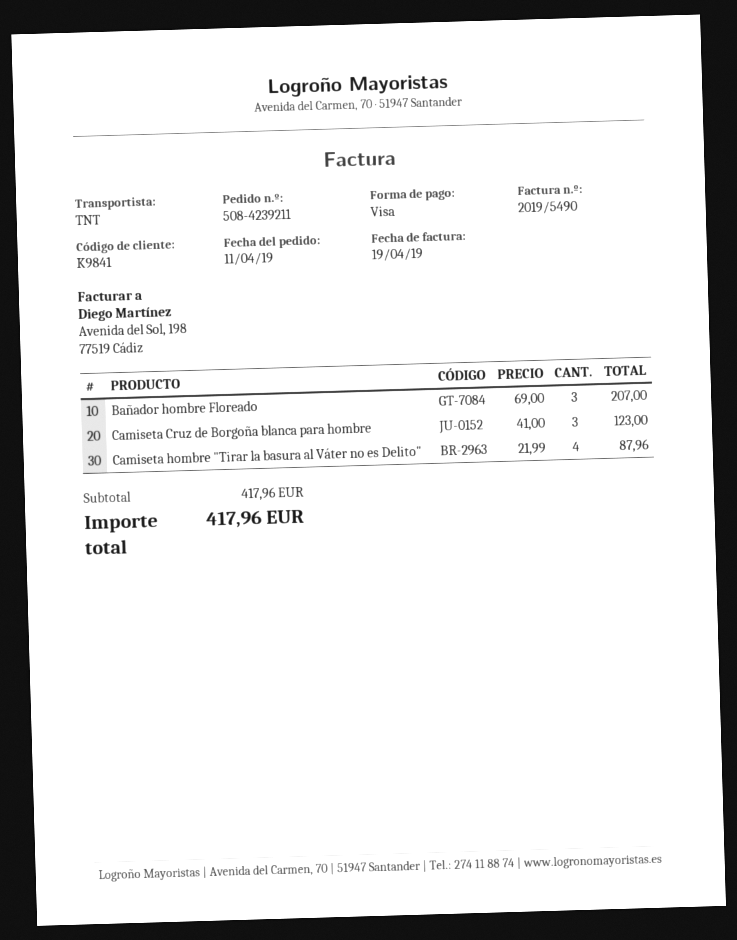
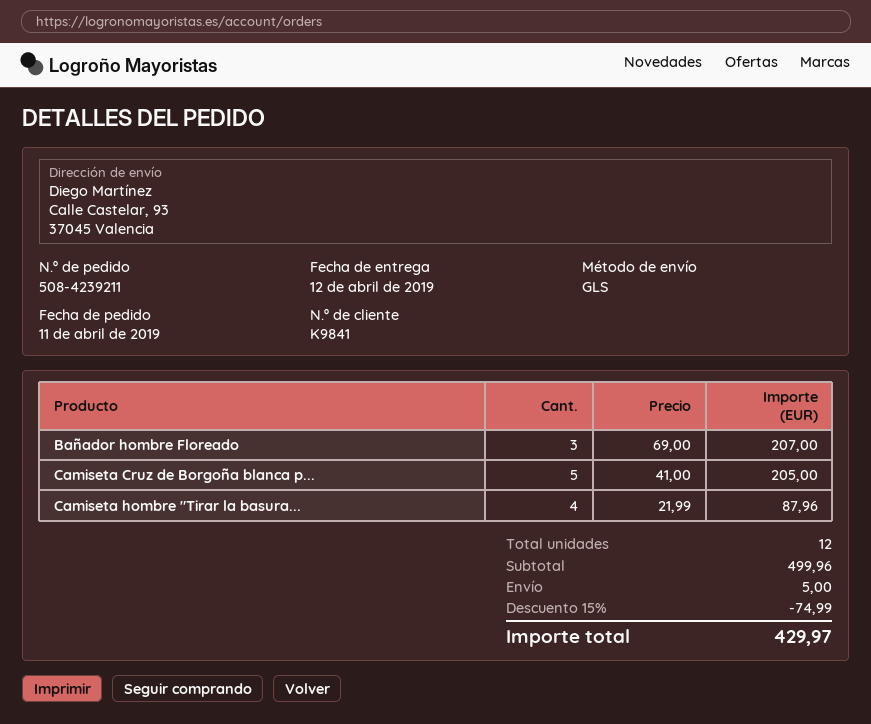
shipping method: TNT -> GLS
Camiseta Cruz de Borgoña blanca para hombre: 3 x 41.00 = 123.00 -> 5 x 41.00 = 205.00
subtotal: 417.96 -> 499.96
discount: none -> 15% = 74.99
shipping: none -> 5.00
total: 417.96 -> 429.97

